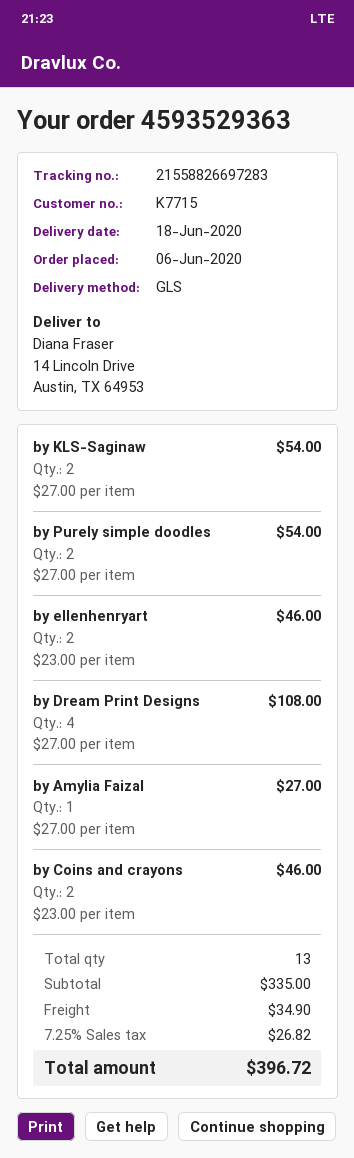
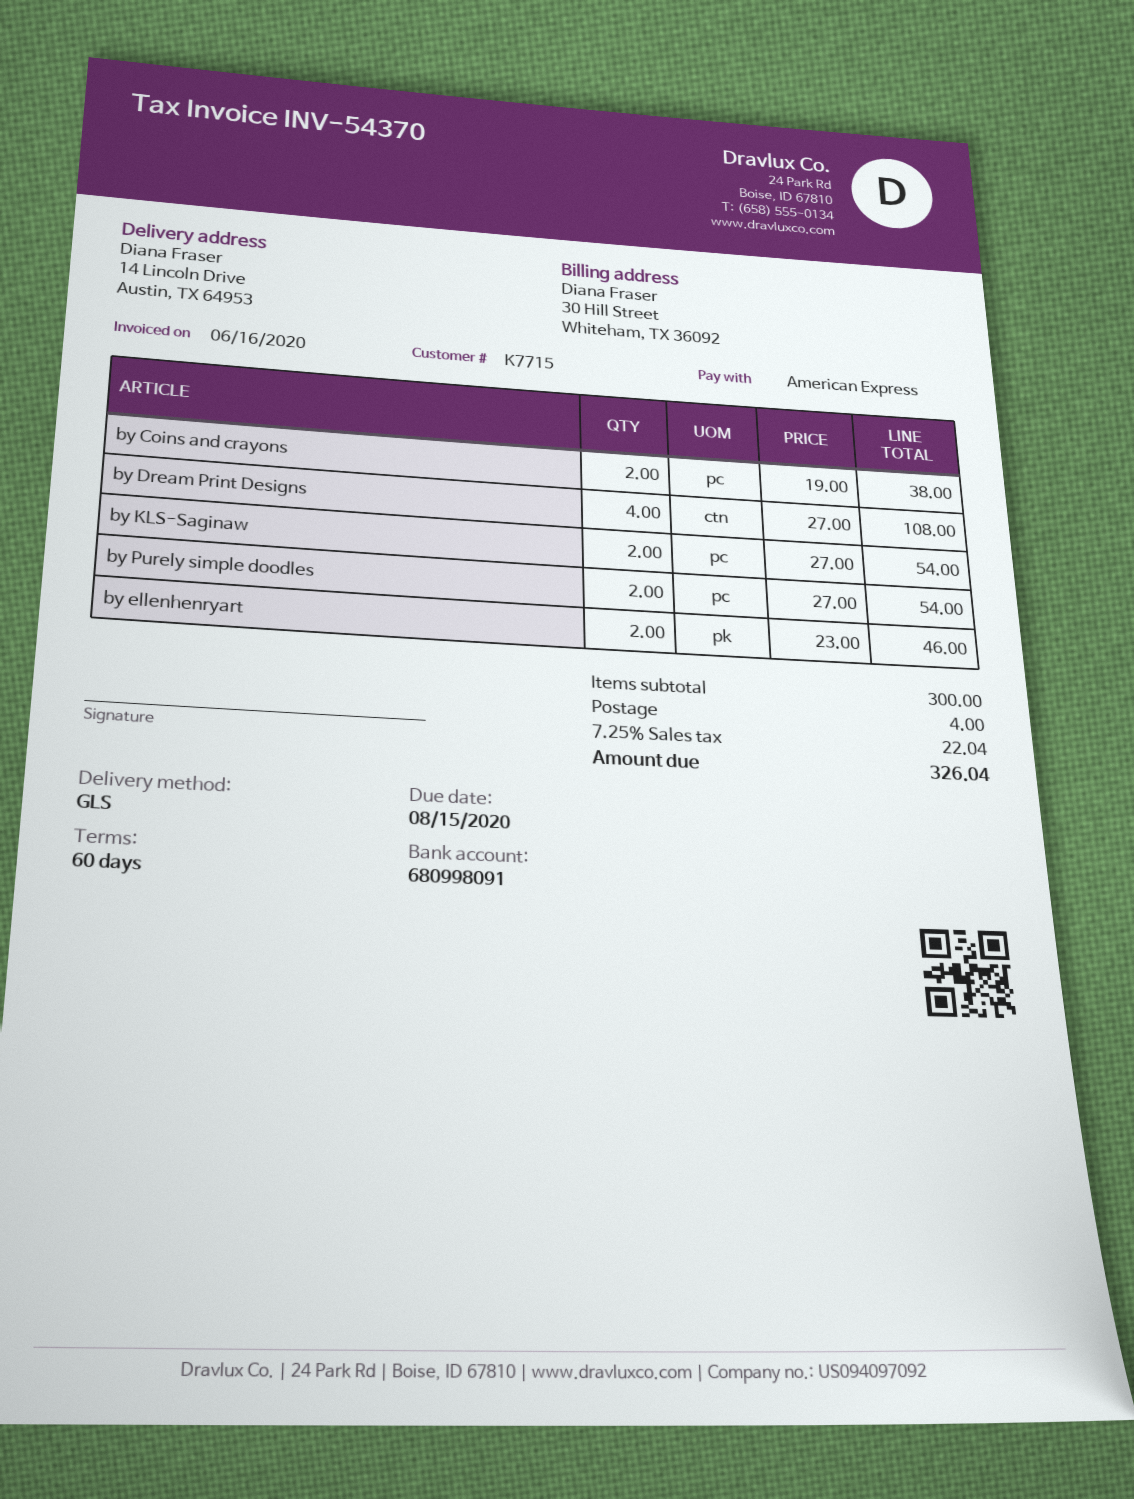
by Amylia Faizal: 1 x 27.00 = 27.00 -> none
by Coins and crayons: 2 x 23.00 = 46.00 -> 2 x 19.00 = 38.00
subtotal: 335.00 -> 300.00
shipping: 34.90 -> 4.00
tax: 7.25% = 26.82 -> 7.25% = 22.04
total: 396.72 -> 326.04

